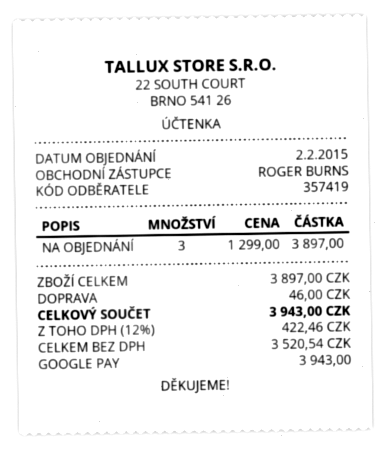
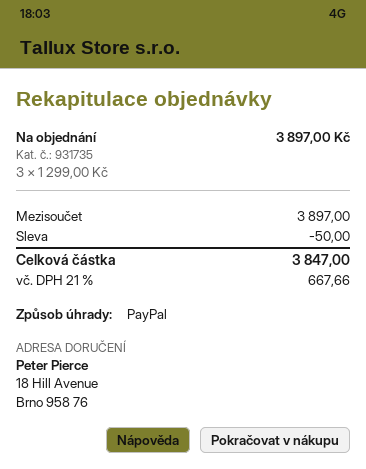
payment method: Google Pay -> PayPal
discount: none -> 50.00
shipping: 46.00 -> none
tax: 12% = 422.46 -> 21% = 667.66
total: 3943.00 -> 3847.00

